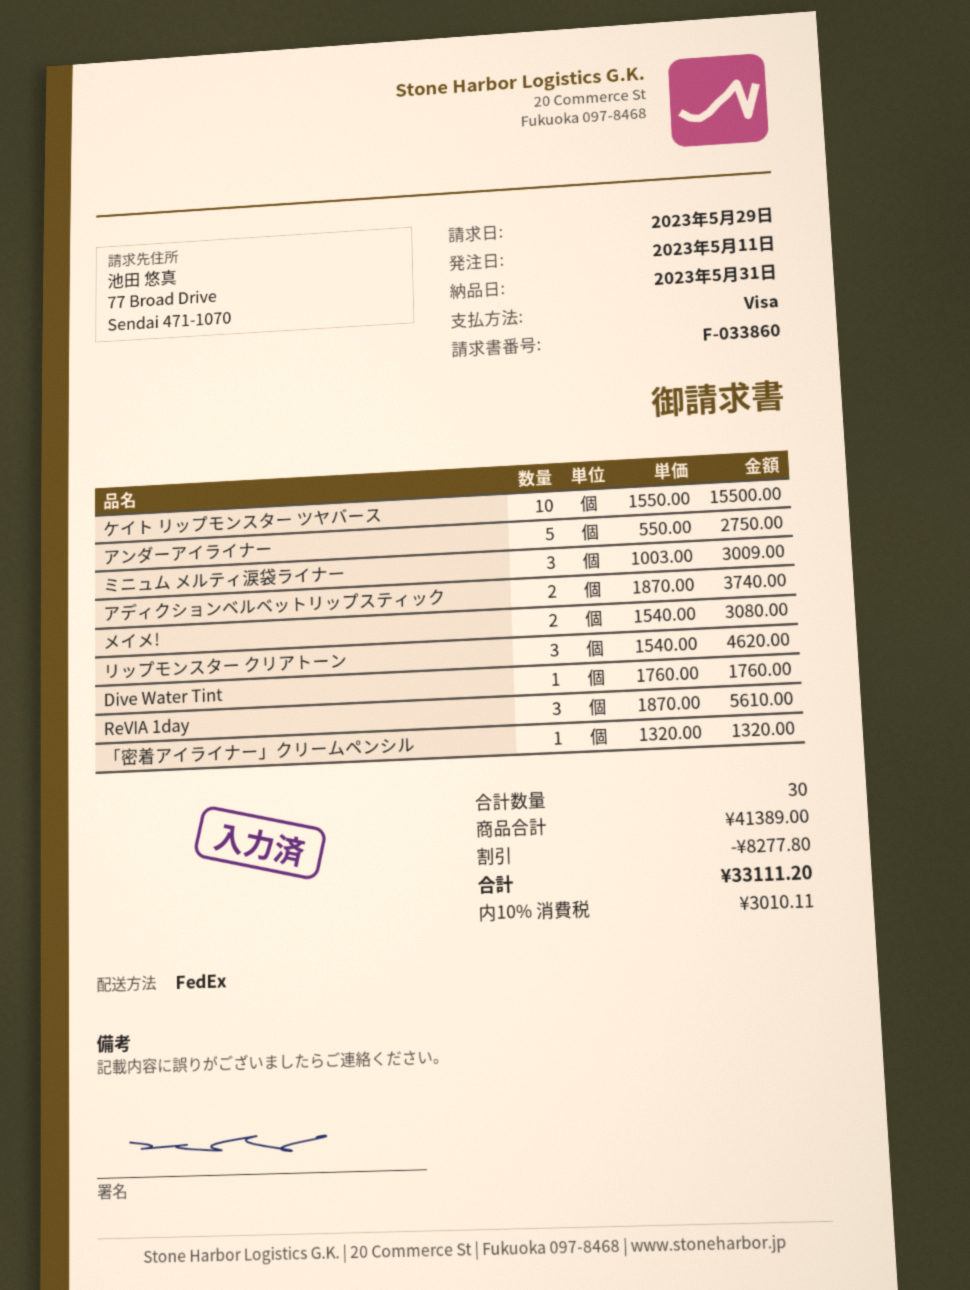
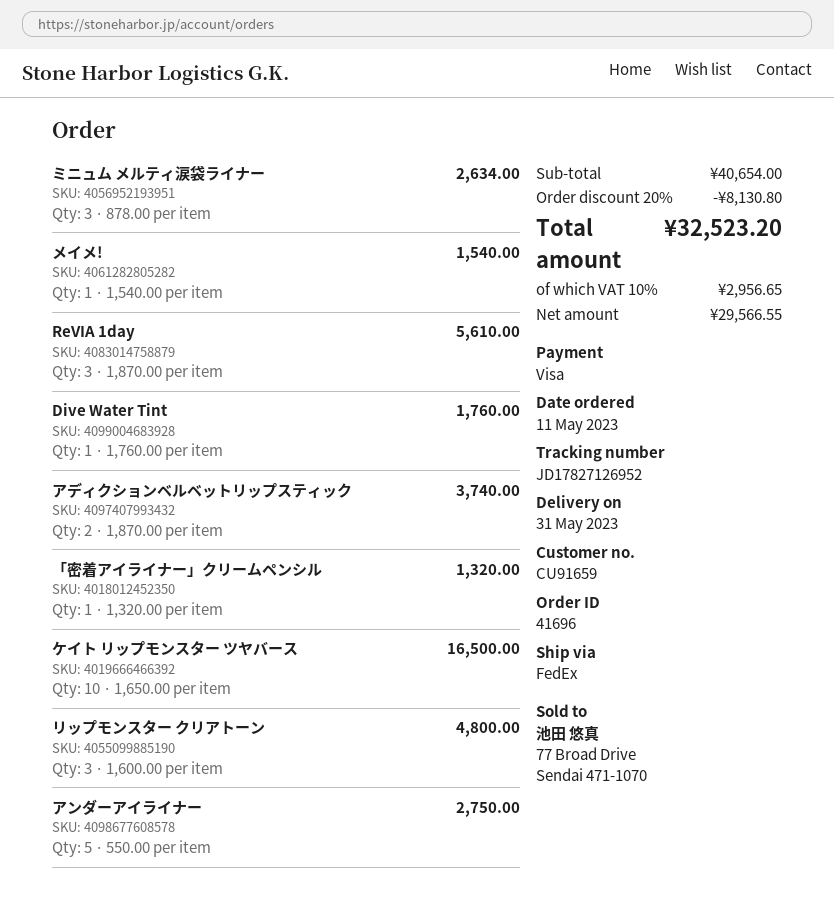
ケイト リップモンスター ツヤバース: 10 x 1550.00 = 15500.00 -> 10 x 1650.00 = 16500.00
ミニュム メルティ涙袋ライナー: 3 x 1003.00 = 3009.00 -> 3 x 878.00 = 2634.00
メイメ!: 2 x 1540.00 = 3080.00 -> 1 x 1540.00 = 1540.00
リップモンスター クリアトーン: 3 x 1540.00 = 4620.00 -> 3 x 1600.00 = 4800.00
subtotal: 41389.00 -> 40654.00
discount: 8277.80 -> 8130.80
tax: 10% = 3010.11 -> 10% = 2956.65
total: 33111.20 -> 32523.20

